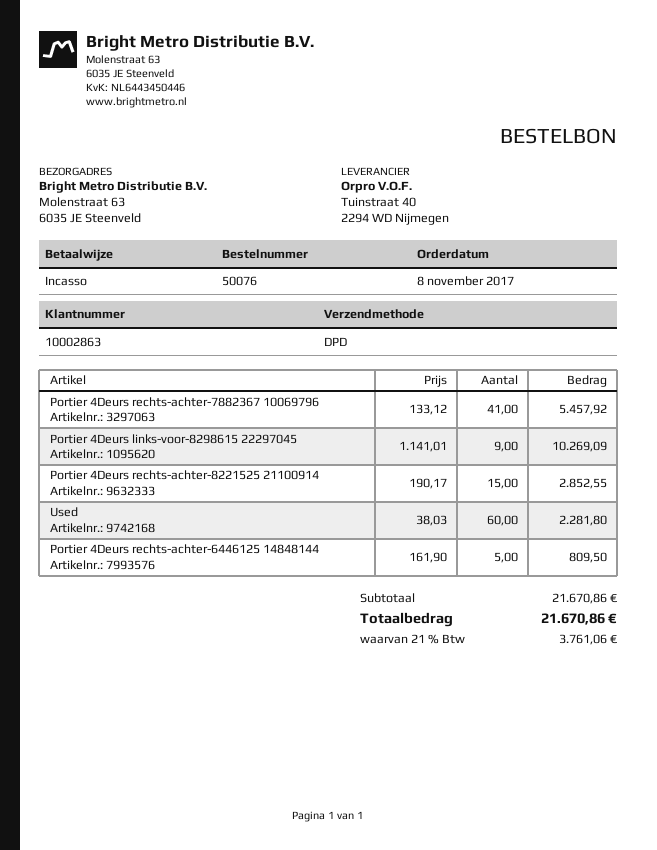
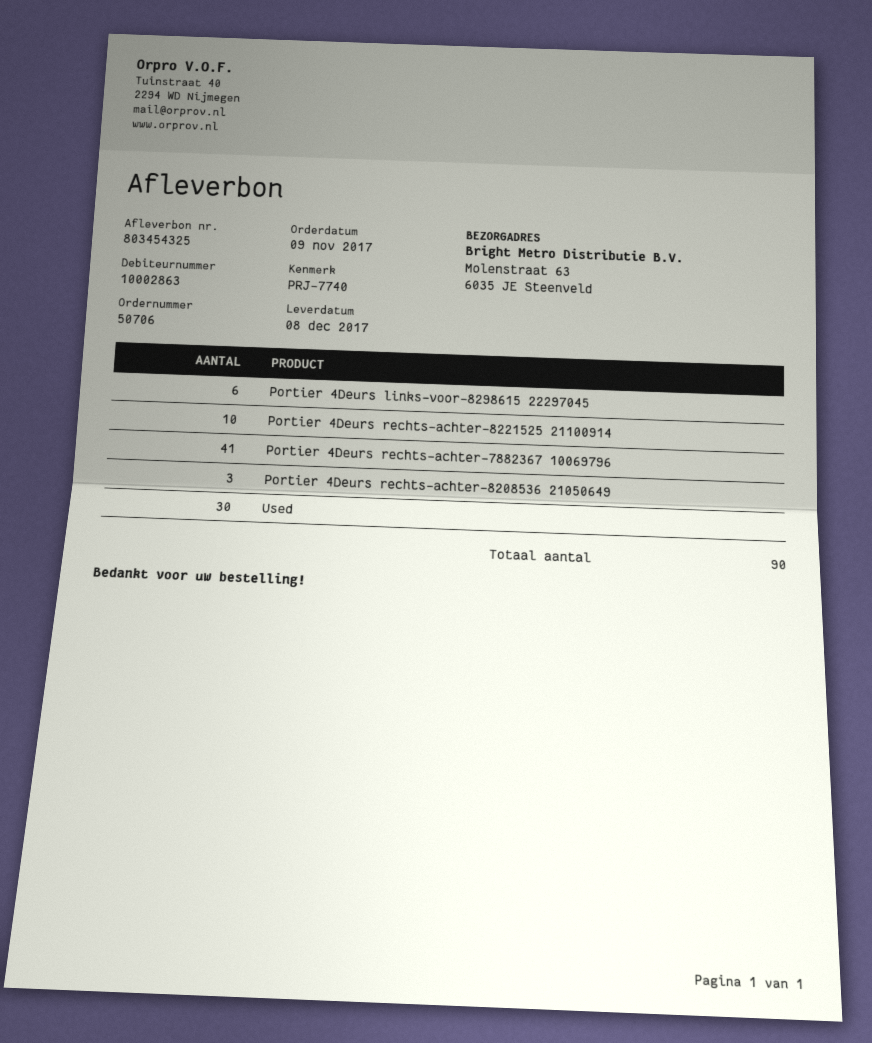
order number: 50076 -> 50706
order date: 2017-11-08 -> 2017-11-09
Portier 4Deurs links-voor-8298615 22297045: 9 -> 6
Portier 4Deurs rechts-achter-8221525 21100914: 15 -> 10
Used: 60 -> 30
Portier 4Deurs rechts-achter-6446125 14848144: 5 -> none
Portier 4Deurs rechts-achter-8208536 21050649: none -> 3

